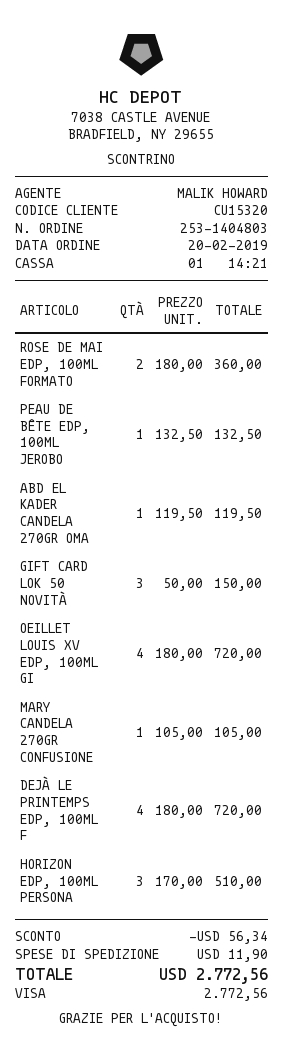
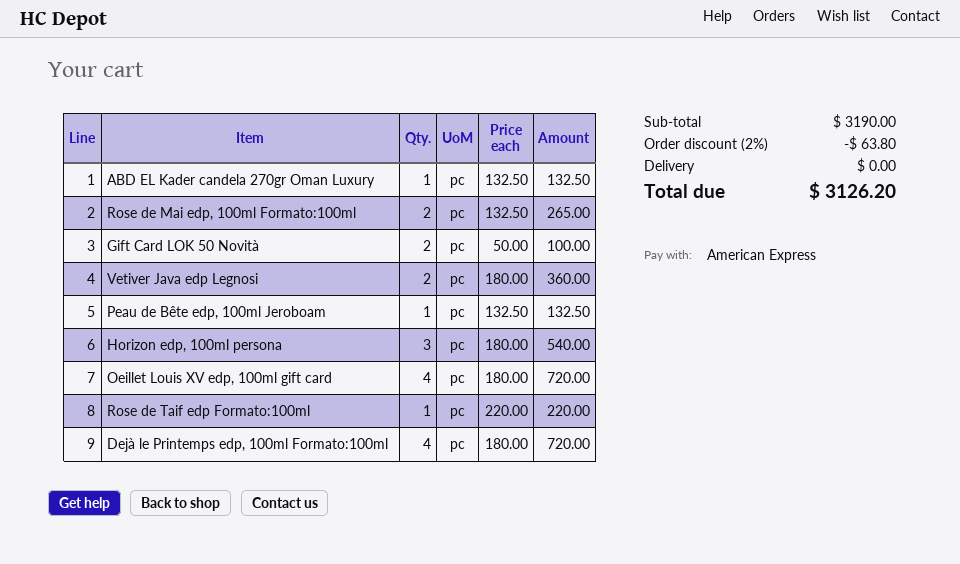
payment method: Visa -> American Express
ROSE DE MAI EDP, 100ML FORMATO: 2 x 180.00 = 360.00 -> 2 x 132.50 = 265.00
ABD EL KADER CANDELA 270GR OMA: 1 x 119.50 = 119.50 -> 1 x 132.50 = 132.50
GIFT CARD LOK 50 NOVITÀ: 3 x 50.00 = 150.00 -> 2 x 50.00 = 100.00
MARY CANDELA 270GR CONFUSIONE: 1 x 105.00 = 105.00 -> none
HORIZON EDP, 100ML PERSONA: 3 x 170.00 = 510.00 -> 3 x 180.00 = 540.00
Vetiver Java edp Legnosi: none -> 2 x 180.00 = 360.00
Rose de Taif edp Formato:100ml: none -> 1 x 220.00 = 220.00
discount: 56.34 -> 63.80
shipping: 11.90 -> 0.00
total: 2772.56 -> 3126.20

